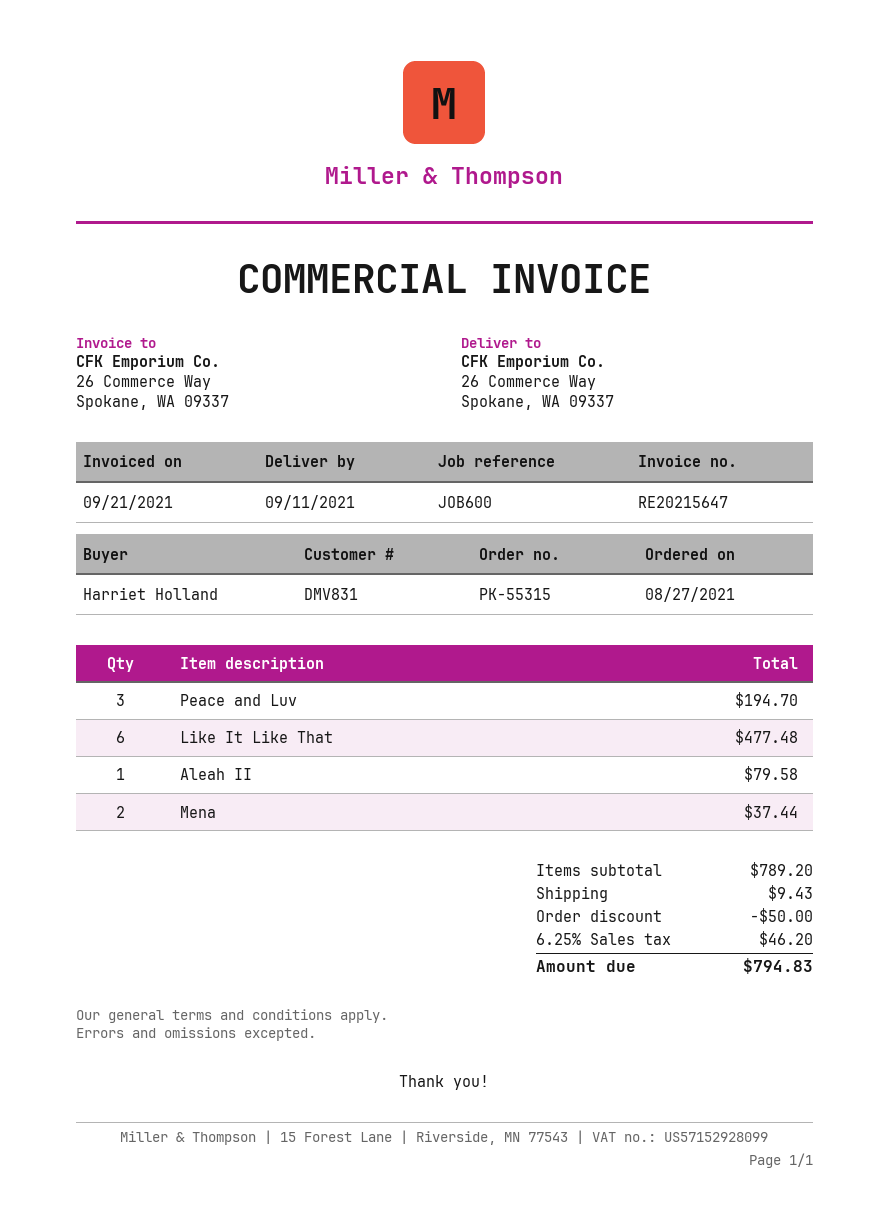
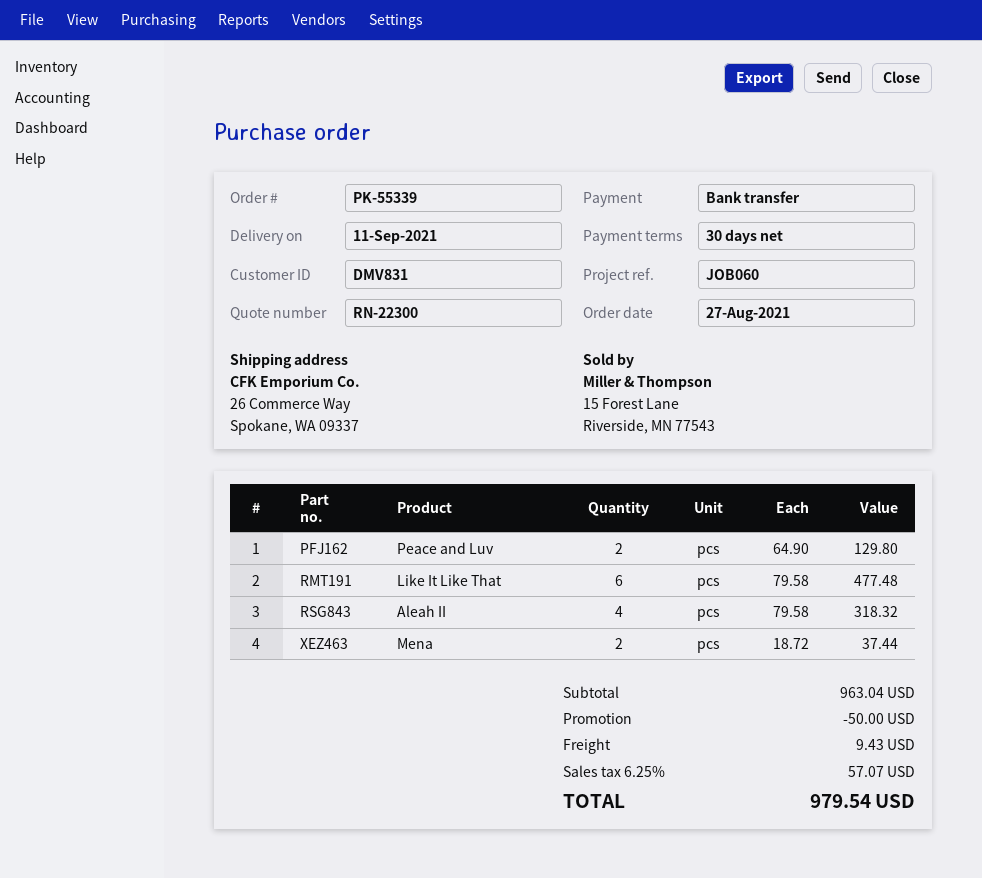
order number: PK-55315 -> PK-55339
reference: JOB600 -> JOB060
Peace and Luv: 3 for 194.70 -> 2 for 129.80
Aleah II: 1 for 79.58 -> 4 for 318.32
subtotal: 789.20 -> 963.04
tax: 6.25% = 46.20 -> 6.25% = 57.07
total: 794.83 -> 979.54

